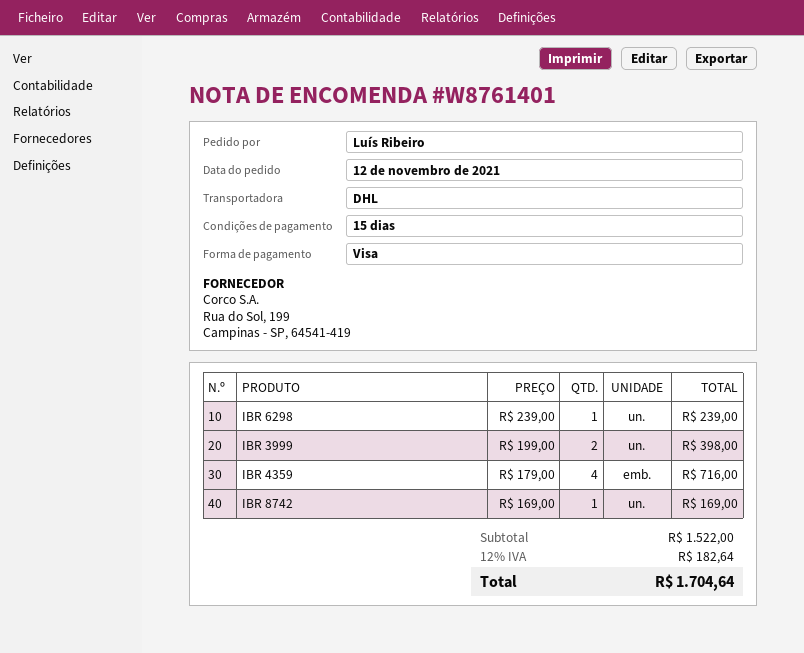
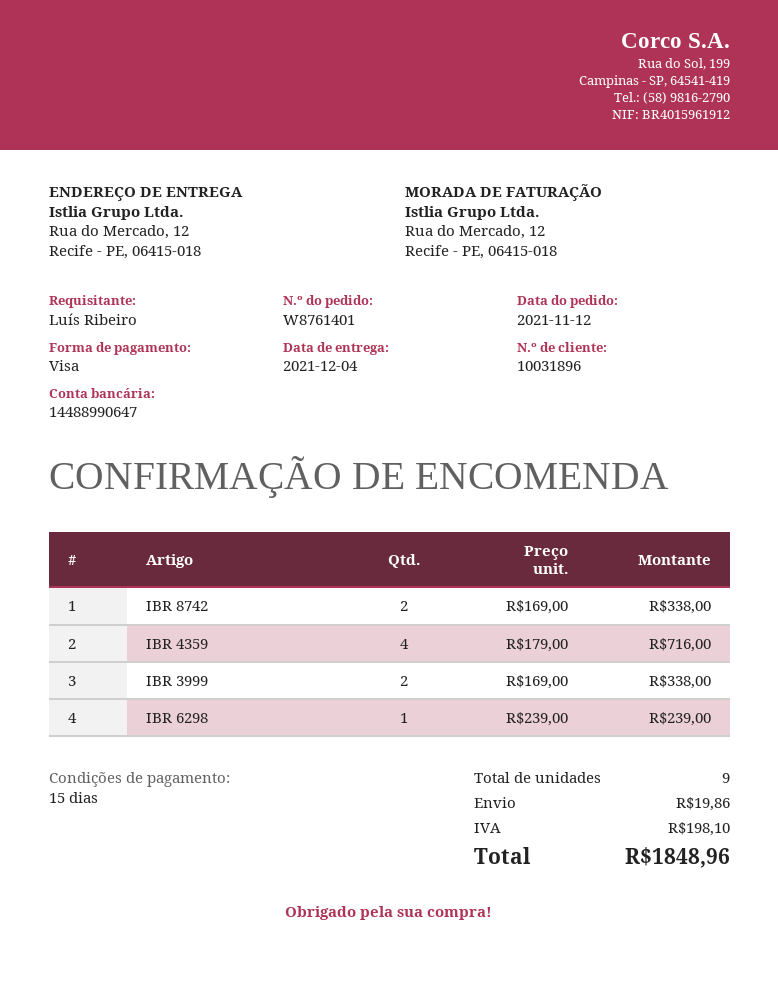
IBR 3999: 2 x 199.00 = 398.00 -> 2 x 169.00 = 338.00
IBR 8742: 1 x 169.00 = 169.00 -> 2 x 169.00 = 338.00
shipping: none -> 19.86
tax: 182.64 -> 198.10
total: 1704.64 -> 1848.96

